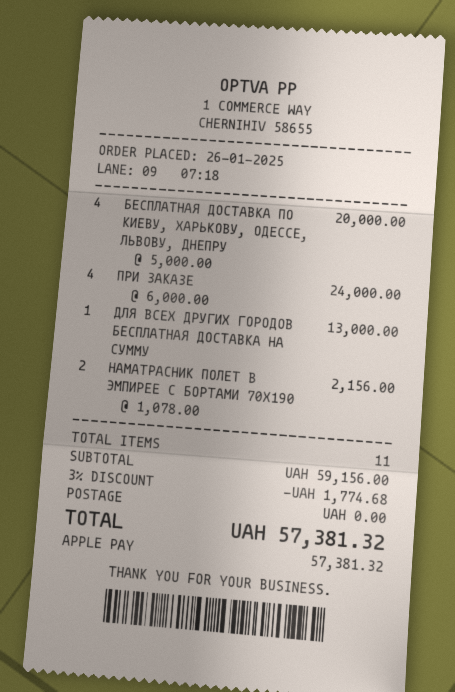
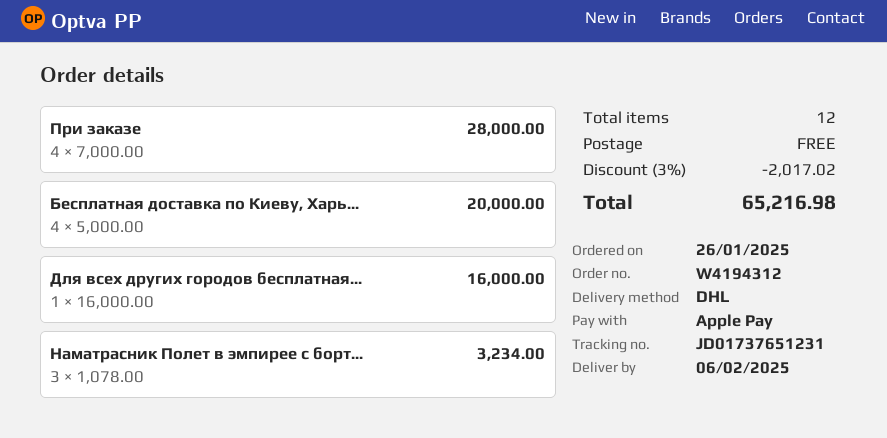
ПРИ ЗАКАЗЕ: 4 x 6000.00 = 24000.00 -> 4 x 7000.00 = 28000.00
ДЛЯ ВСЕХ ДРУГИХ ГОРОДОВ БЕСПЛАТНАЯ ДОСТАВКА НА СУММУ: 1 x 13000.00 = 13000.00 -> 1 x 16000.00 = 16000.00
НАМАТРАСНИК ПОЛЕТ В ЭМПИРЕЕ С БОРТАМИ 70X190: 2 x 1078.00 = 2156.00 -> 3 x 1078.00 = 3234.00
total quantity: 11 -> 12
discount: 3% = 1774.68 -> 3% = 2017.02
total: 57381.32 -> 65216.98

